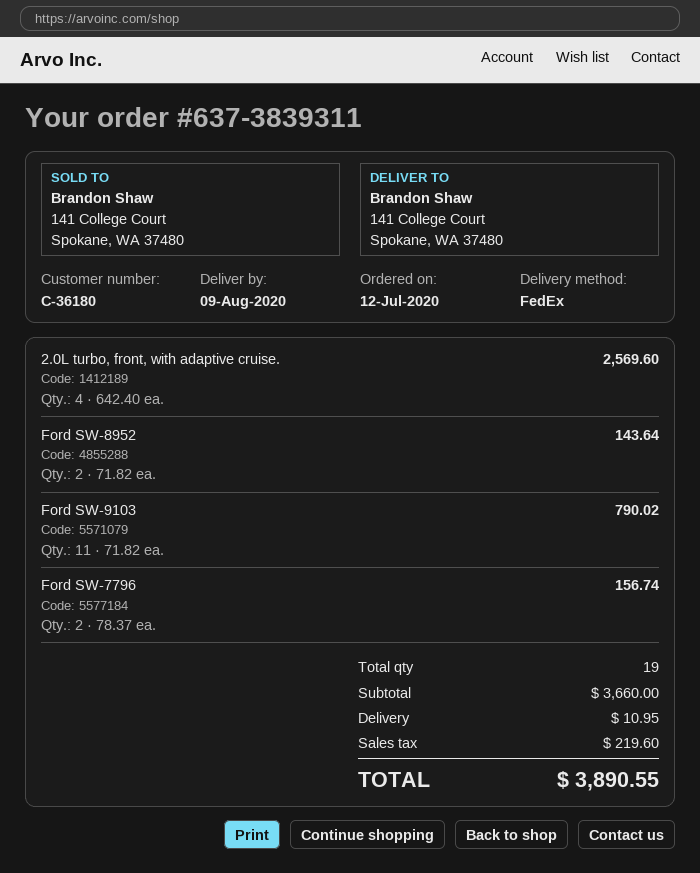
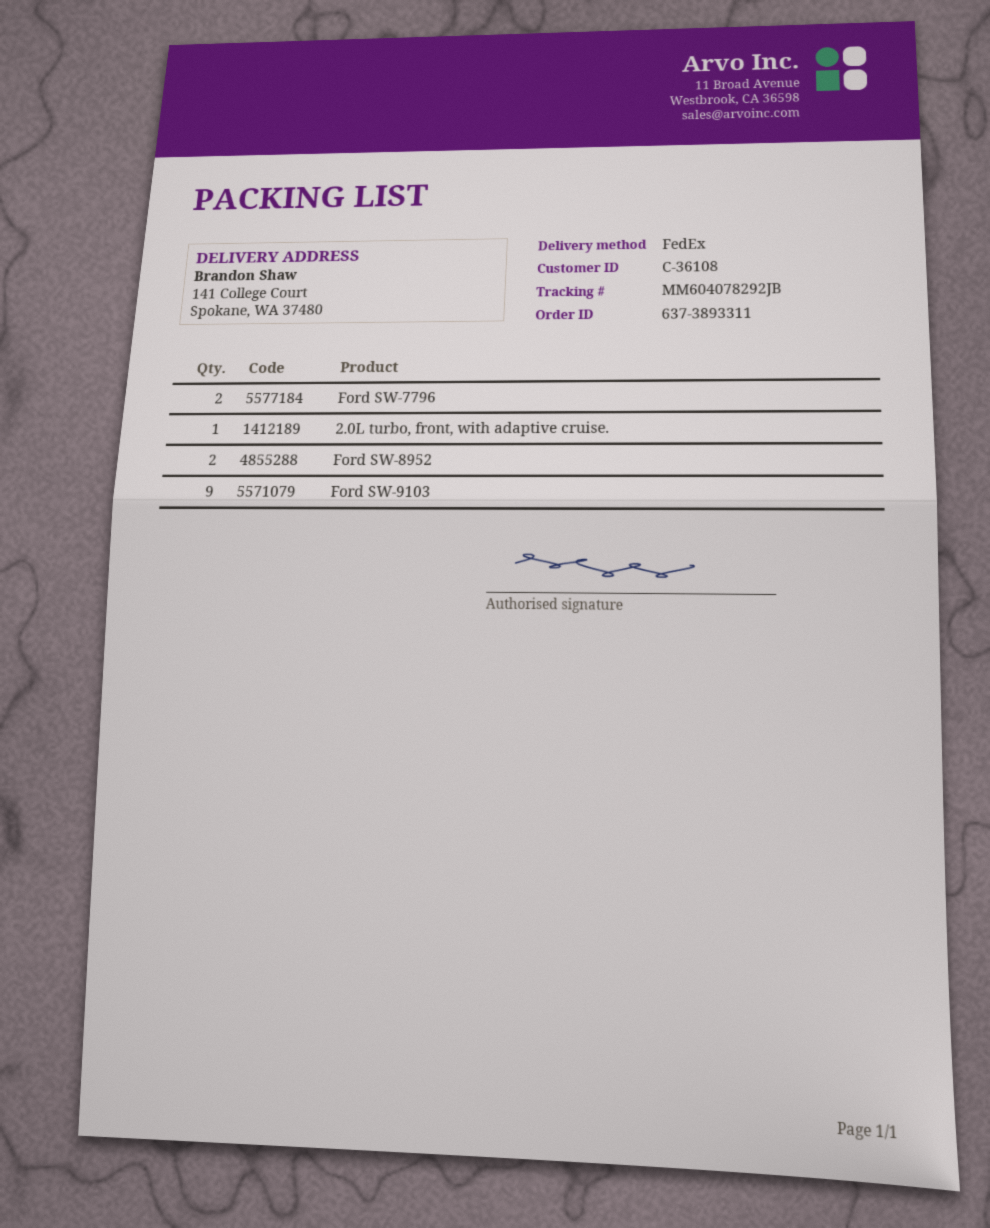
order number: 637-3839311 -> 637-3893311
customer number: C-36180 -> C-36108
2.0L turbo, front, with adaptive cruise.: 4 -> 1
Ford SW-9103: 11 -> 9

